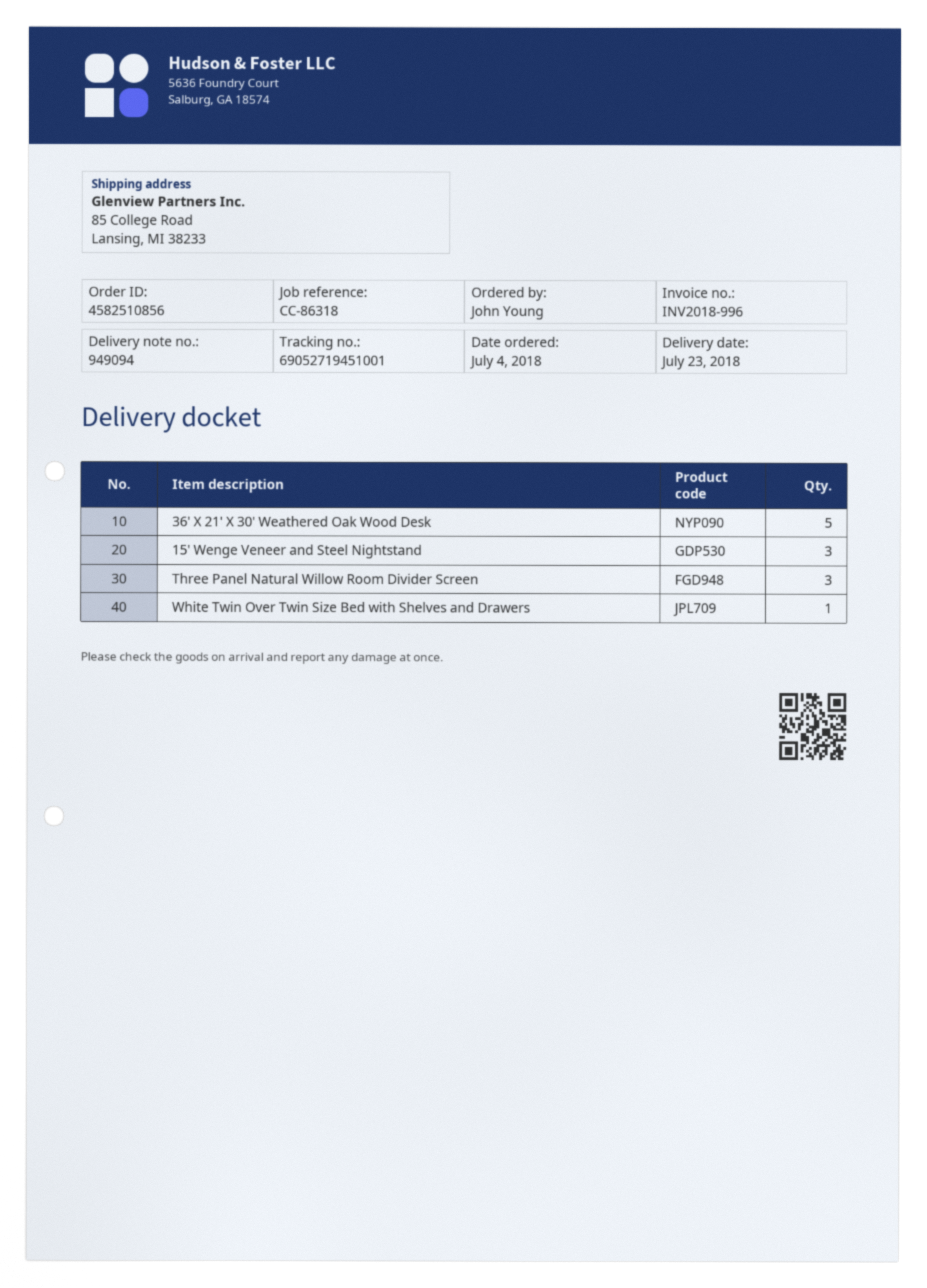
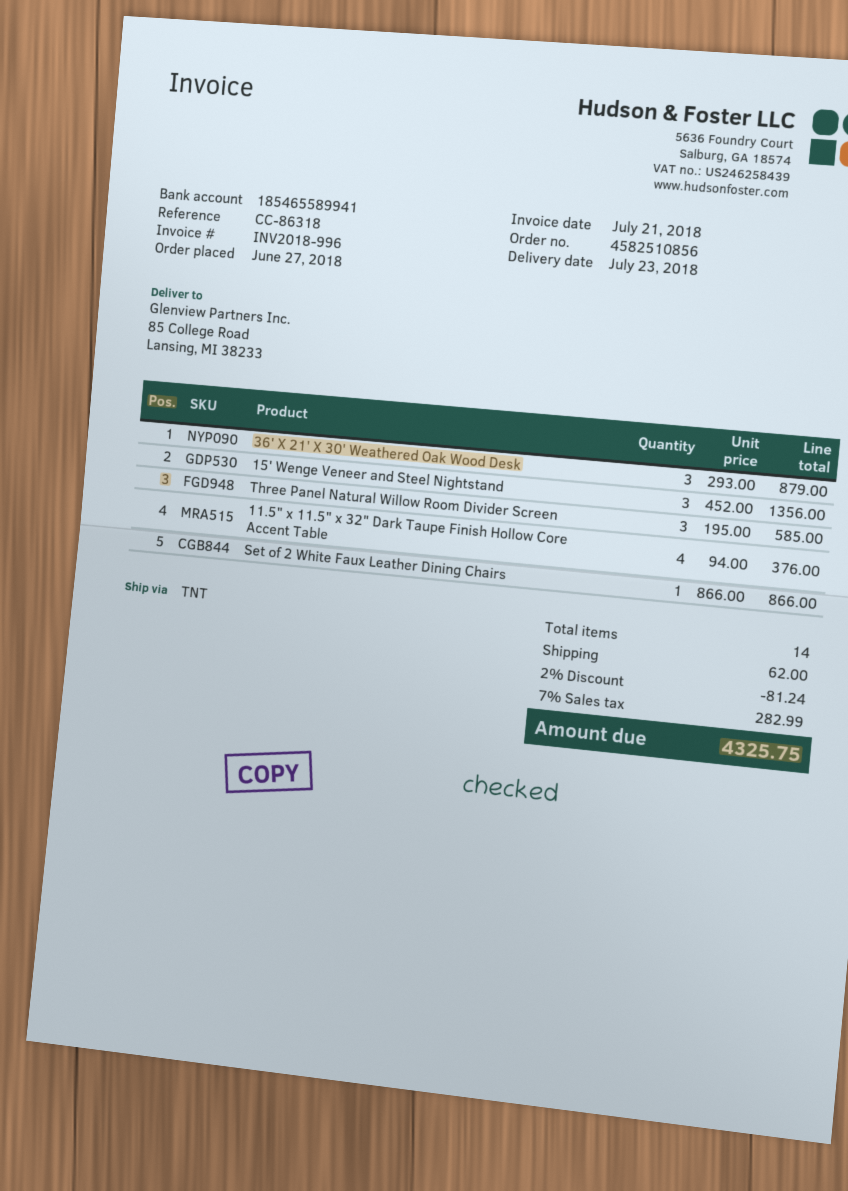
order date: 2018-07-04 -> 2018-06-27
36' X 21' X 30' Weathered Oak Wood Desk: 5 -> 3
White Twin Over Twin Size Bed with Shelves and Drawers: 1 -> none
11.5" x 11.5" x 32" Dark Taupe Finish Hollow Core Accent Table: none -> 4
Set of 2 White Faux Leather Dining Chairs: none -> 1

